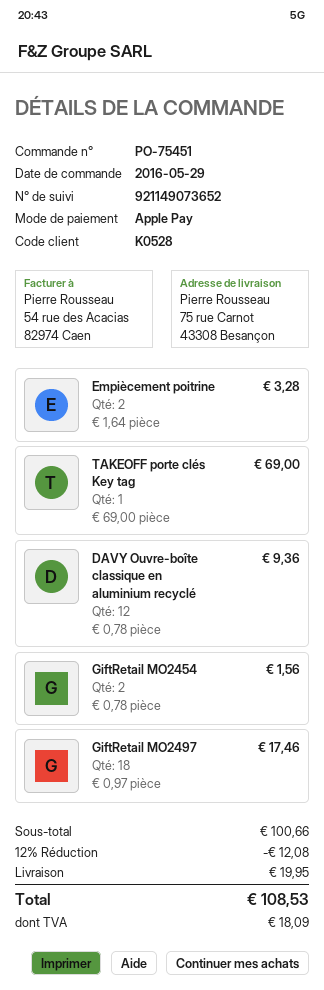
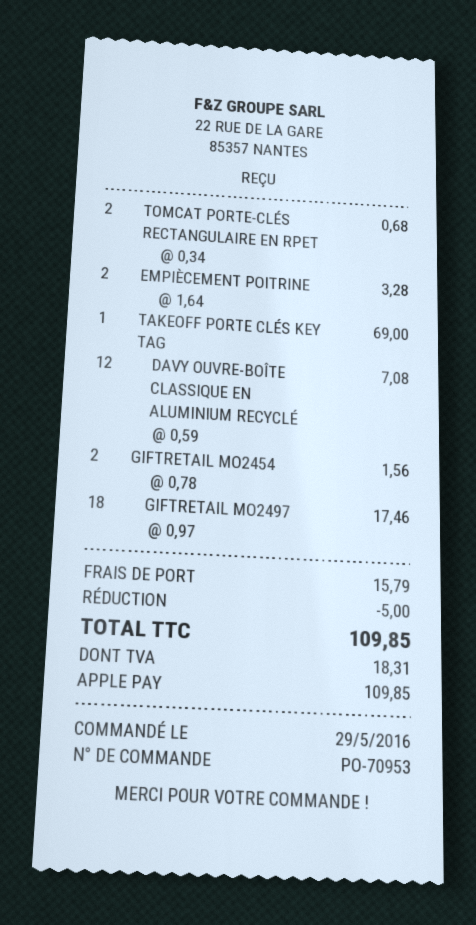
order number: PO-75451 -> PO-70953
DAVY Ouvre-boîte classique en aluminium recyclé: 12 x 0.78 = 9.36 -> 12 x 0.59 = 7.08
TOMCAT PORTE-CLÉS RECTANGULAIRE EN RPET: none -> 2 x 0.34 = 0.68
discount: 12.08 -> 5.00
shipping: 19.95 -> 15.79
tax: 18.09 -> 18.31
total: 108.53 -> 109.85

